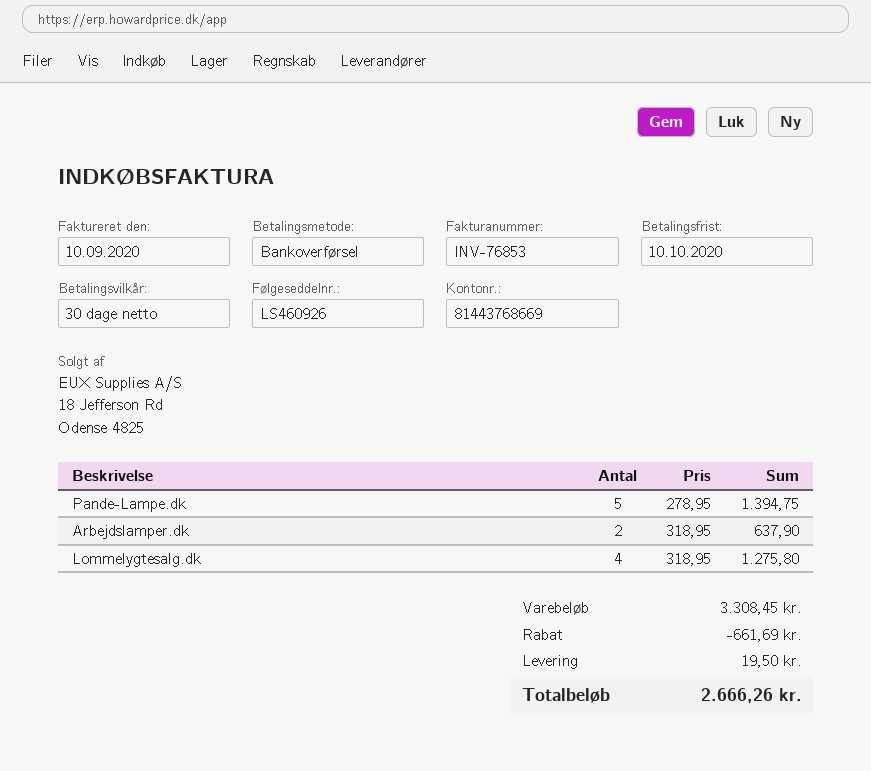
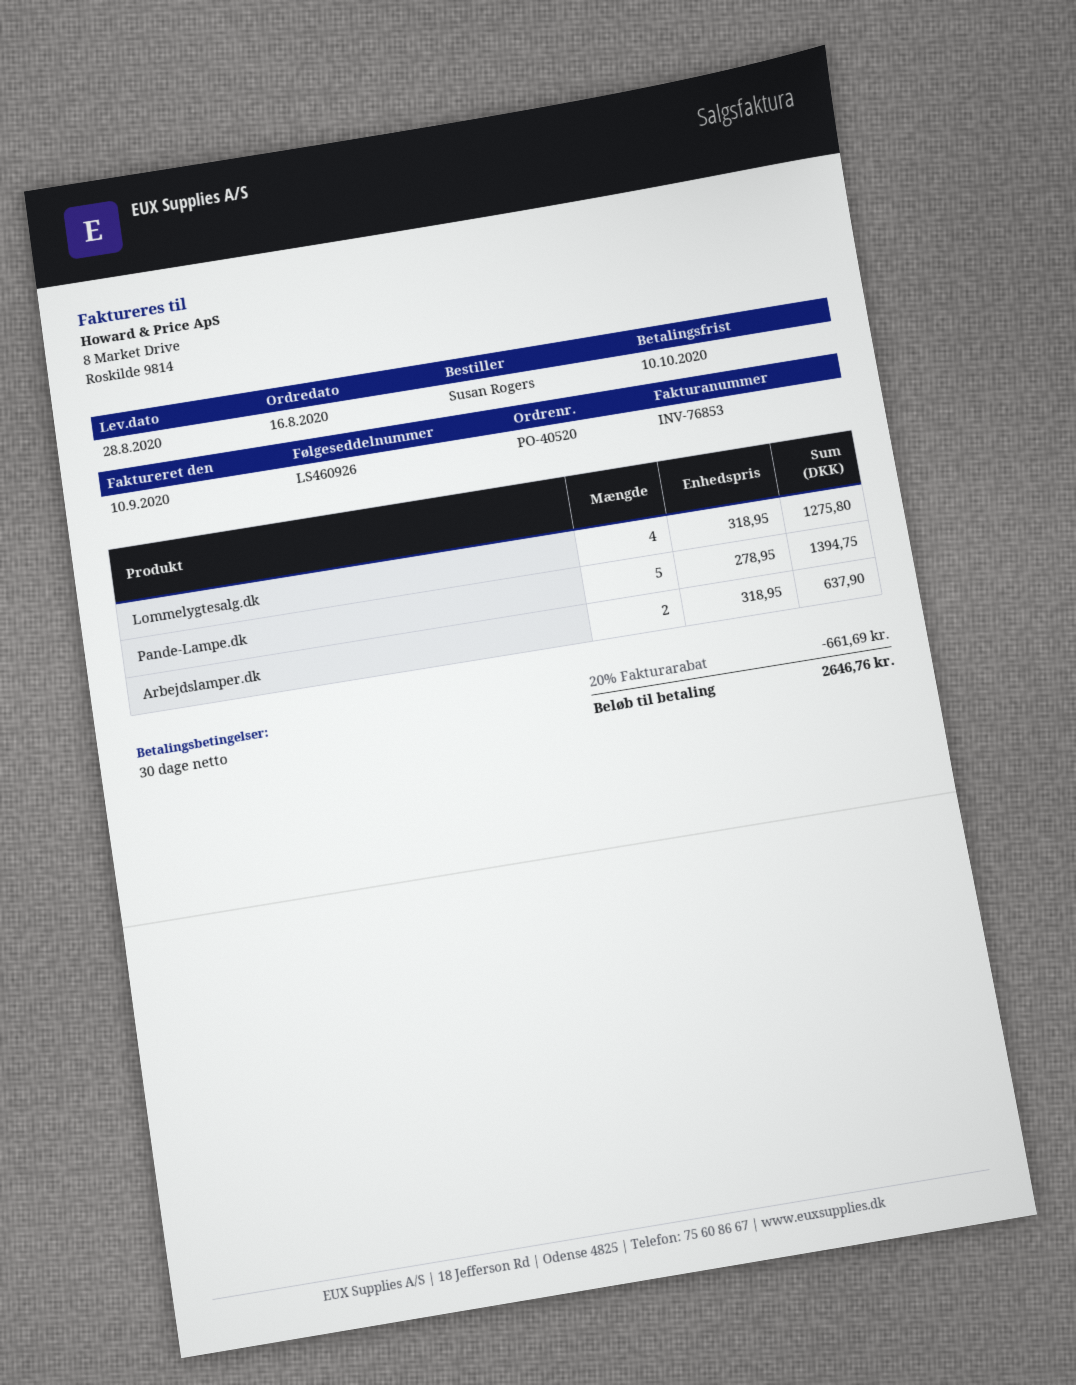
shipping: 19.50 -> none
total: 2666.26 -> 2646.76

